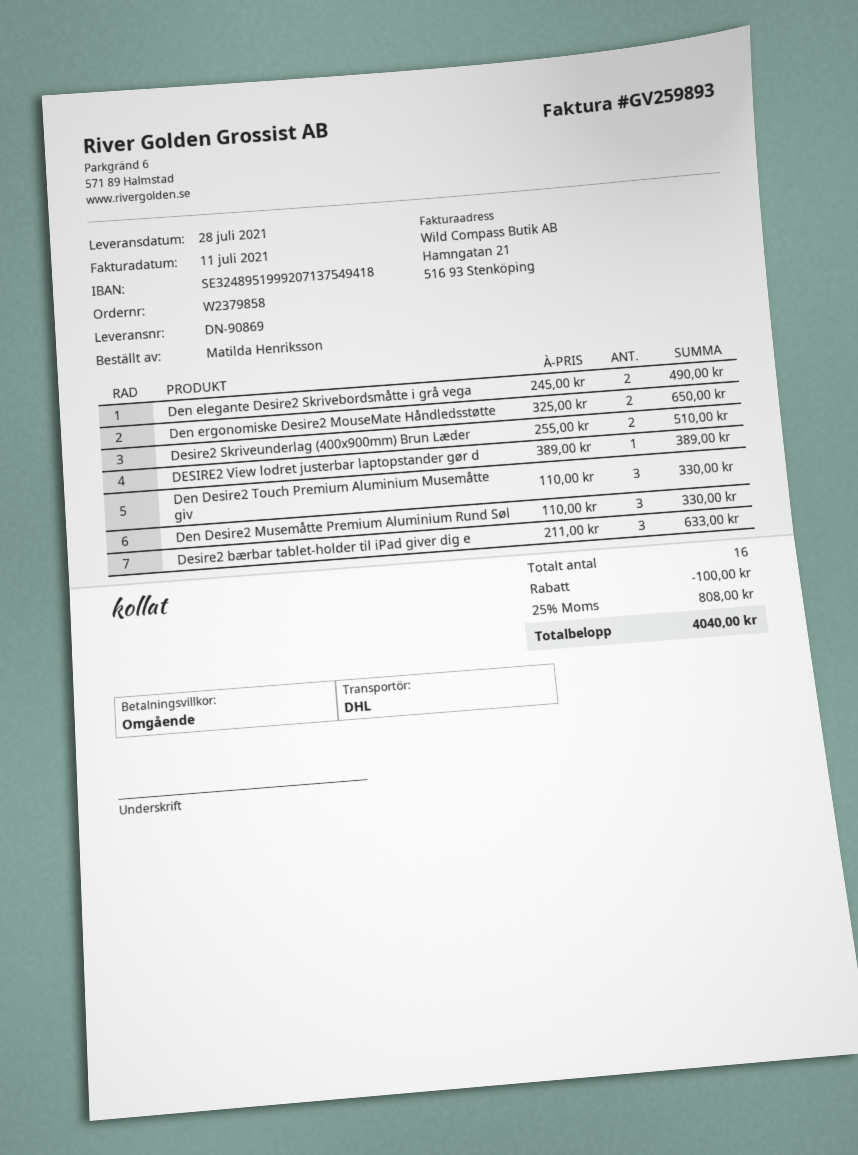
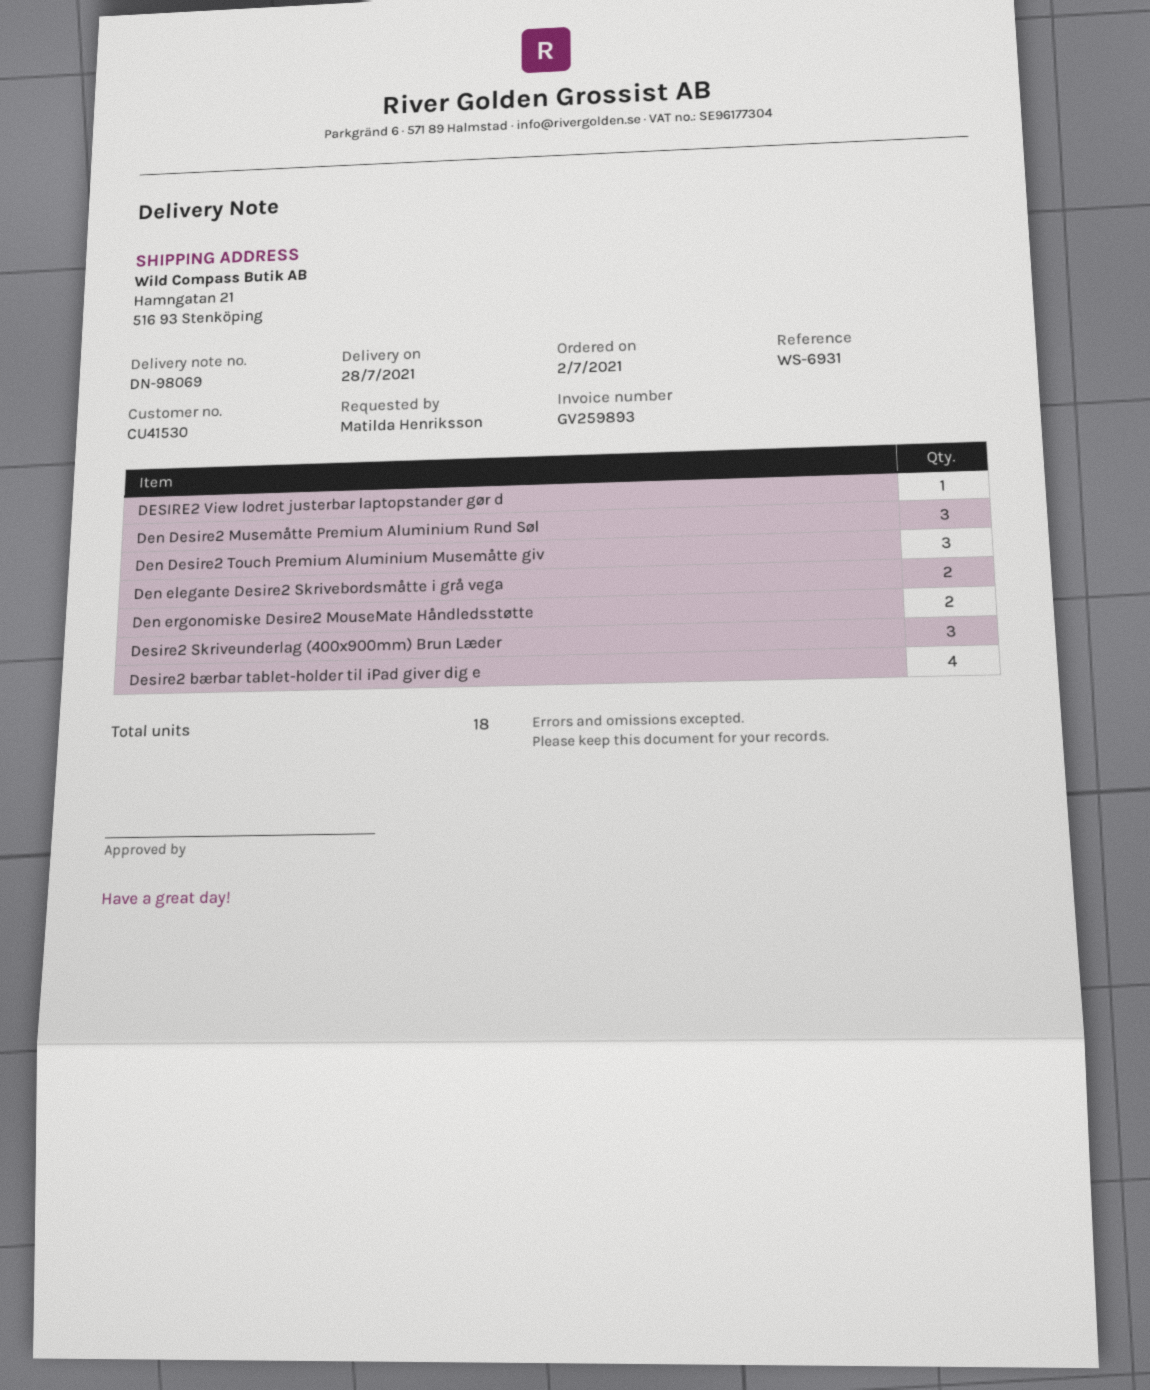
delivery note number: DN-90869 -> DN-98069
Desire2 Skriveunderlag (400x900mm) Brun Læder: 2 -> 3
Desire2 bærbar tablet-holder til iPad giver dig e: 3 -> 4
total quantity: 16 -> 18

